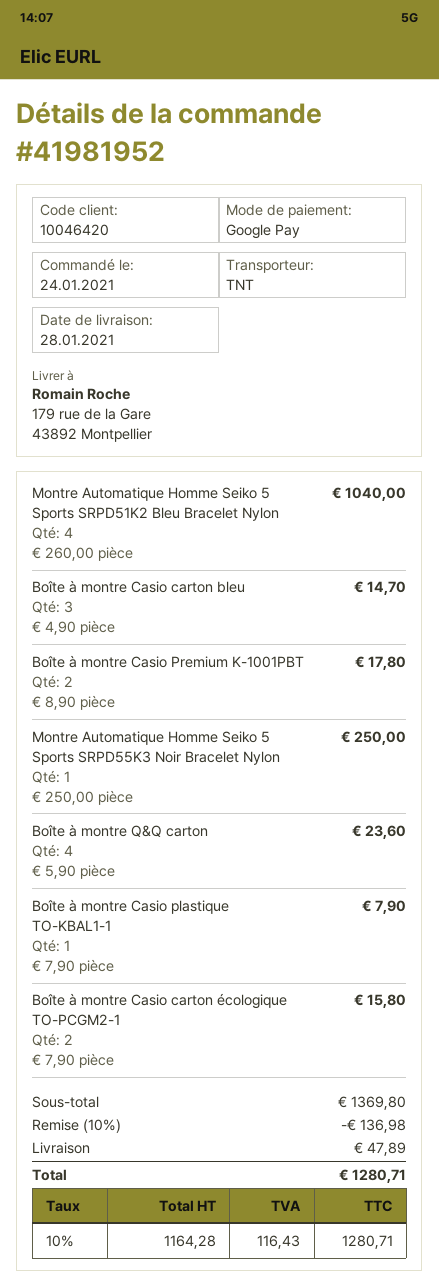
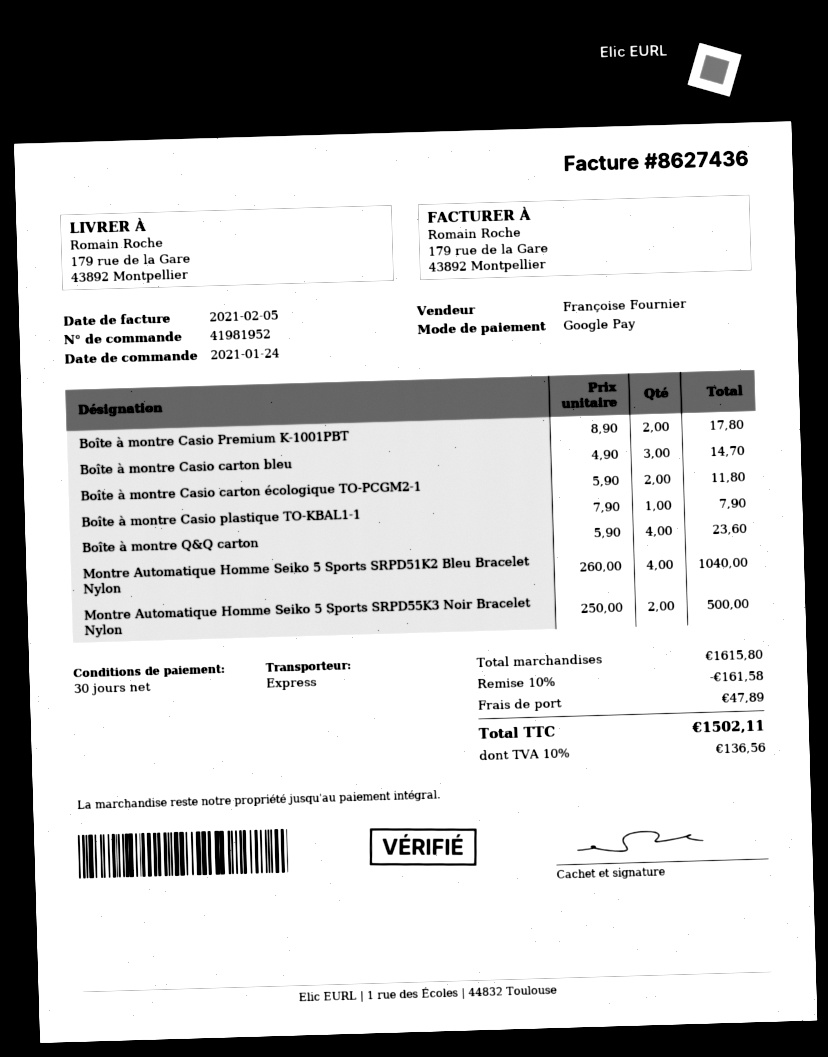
shipping method: TNT -> express
Montre Automatique Homme Seiko 5 Sports SRPD55K3 Noir Bracelet Nylon: 1 x 250.00 = 250.00 -> 2 x 250.00 = 500.00
Boîte à montre Casio carton écologique TO-PCGM2-1: 2 x 7.90 = 15.80 -> 2 x 5.90 = 11.80
subtotal: 1369.80 -> 1615.80
discount: 10% = 136.98 -> 10% = 161.58
tax: 10% = 116.43 -> 10% = 136.56
total: 1280.71 -> 1502.11

